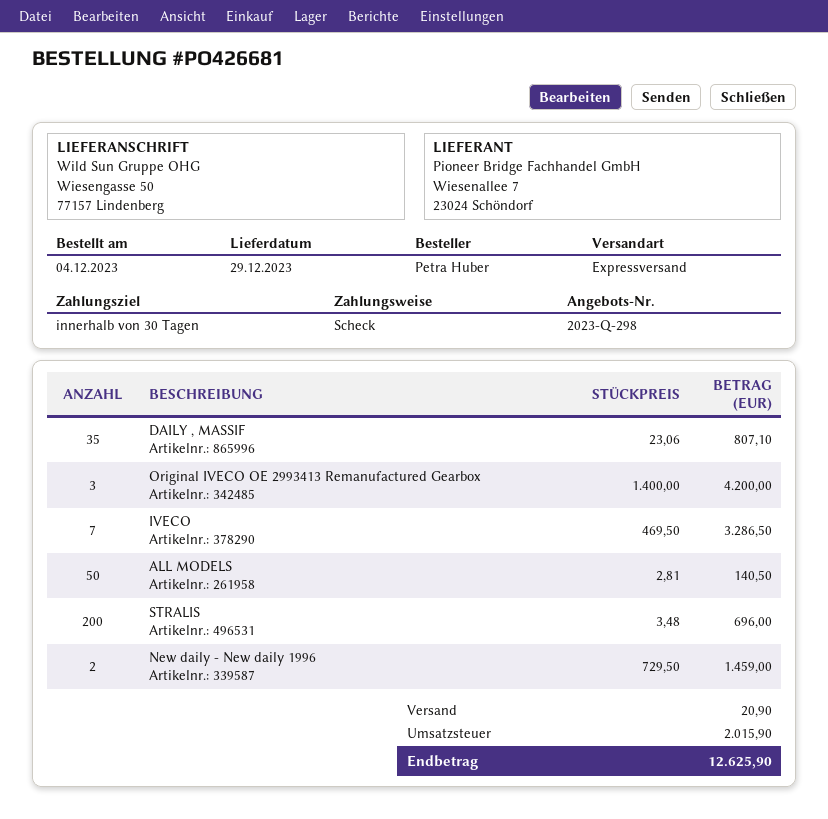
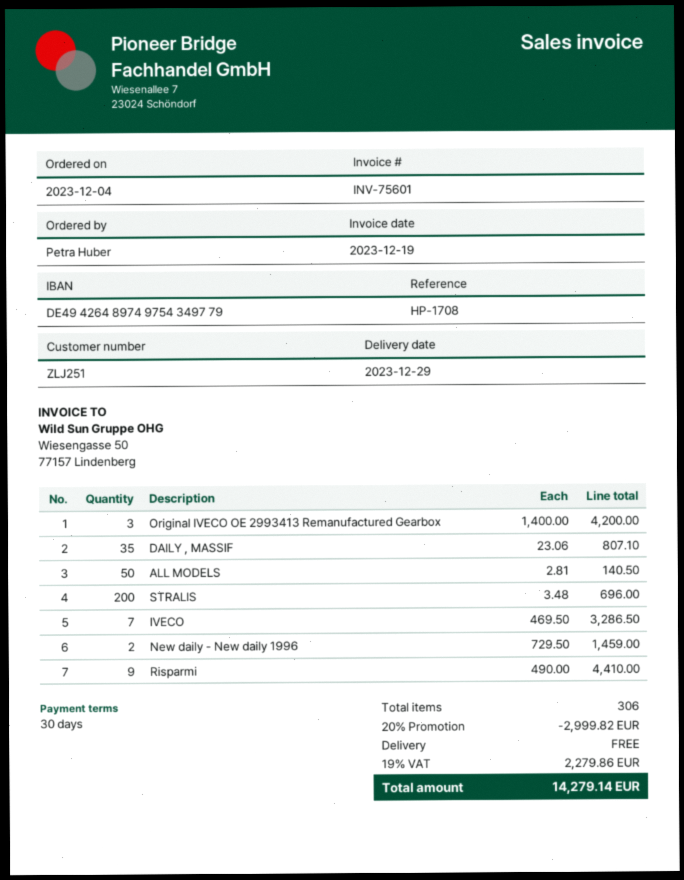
Risparmi: none -> 9 x 490.00 = 4410.00
discount: none -> 20% = 2999.82
shipping: 20.90 -> 0.00
tax: 2015.90 -> 2279.86
total: 12625.90 -> 14279.14

